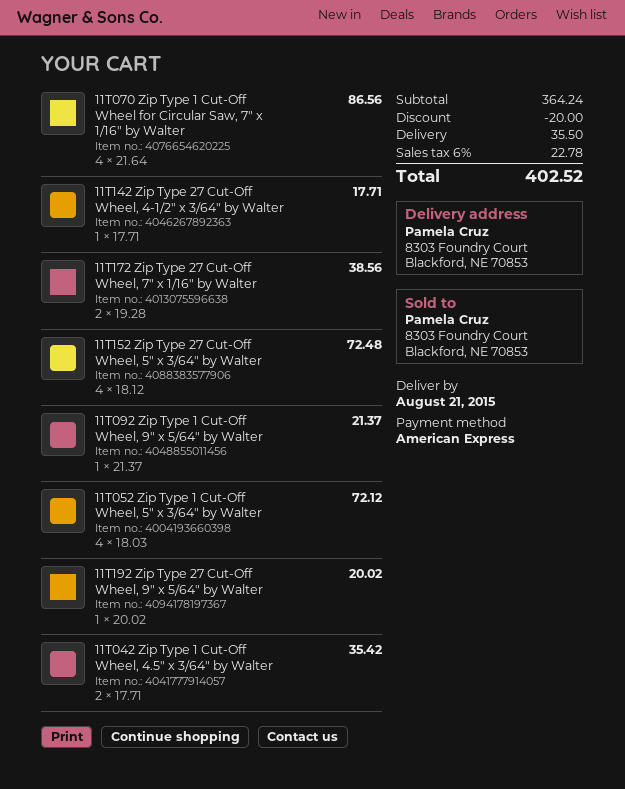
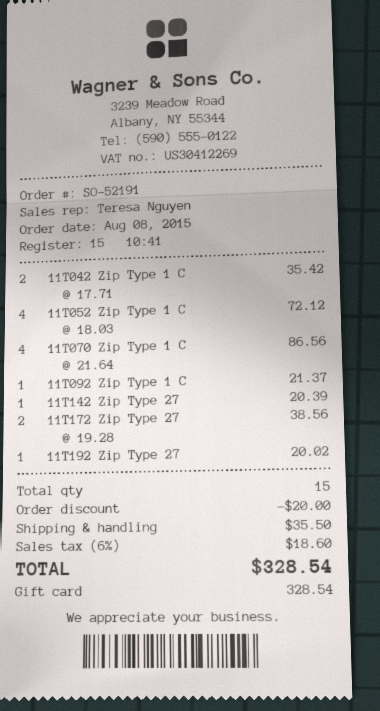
payment method: American Express -> gift card
11T142 Zip Type 27 Cut-Off Wheel, 4-1/2" x 3/64" by Walter: 1 x 17.71 = 17.71 -> 1 x 20.39 = 20.39
11T152 Zip Type 27 Cut-Off Wheel, 5" x 3/64" by Walter: 4 x 18.12 = 72.48 -> none
tax: 6% = 22.78 -> 6% = 18.60
total: 402.52 -> 328.54

